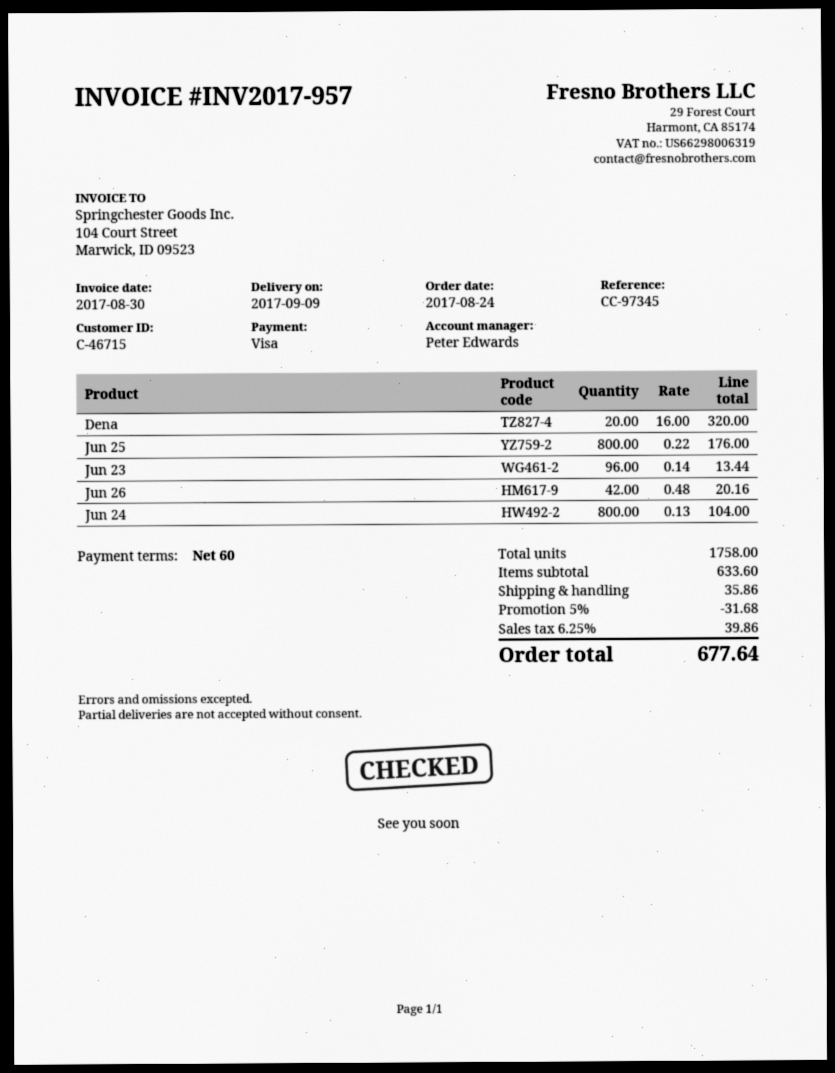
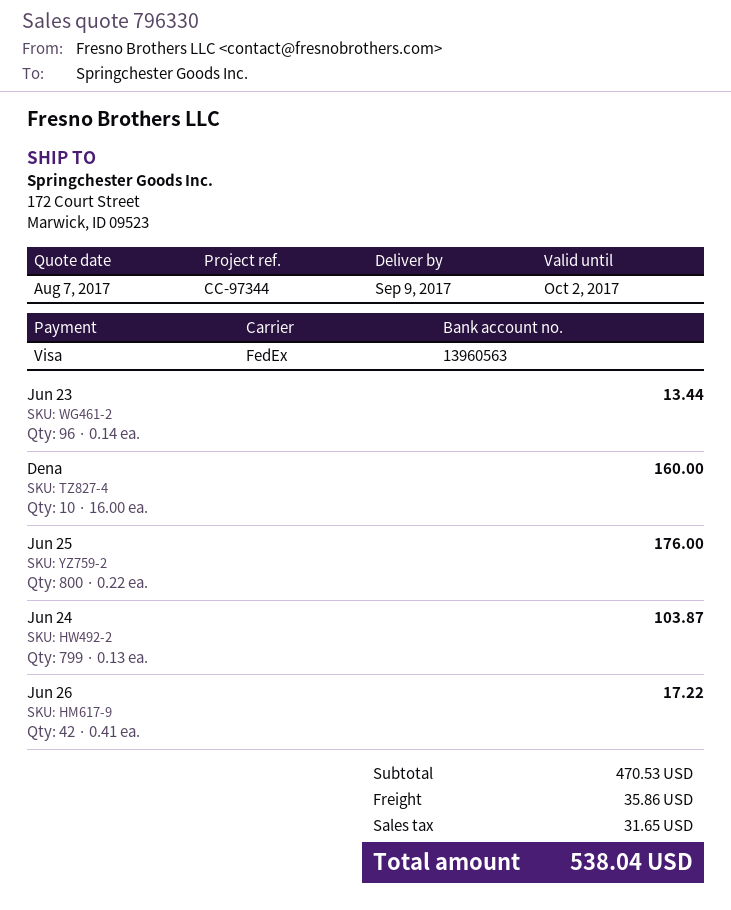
reference: CC-97345 -> CC-97344
Dena: 20 x 16.00 = 320.00 -> 10 x 16.00 = 160.00
Jun 26: 42 x 0.48 = 20.16 -> 42 x 0.41 = 17.22
Jun 24: 800 x 0.13 = 104.00 -> 799 x 0.13 = 103.87
subtotal: 633.60 -> 470.53
discount: 5% = 31.68 -> none
tax: 39.86 -> 31.65
total: 677.64 -> 538.04

